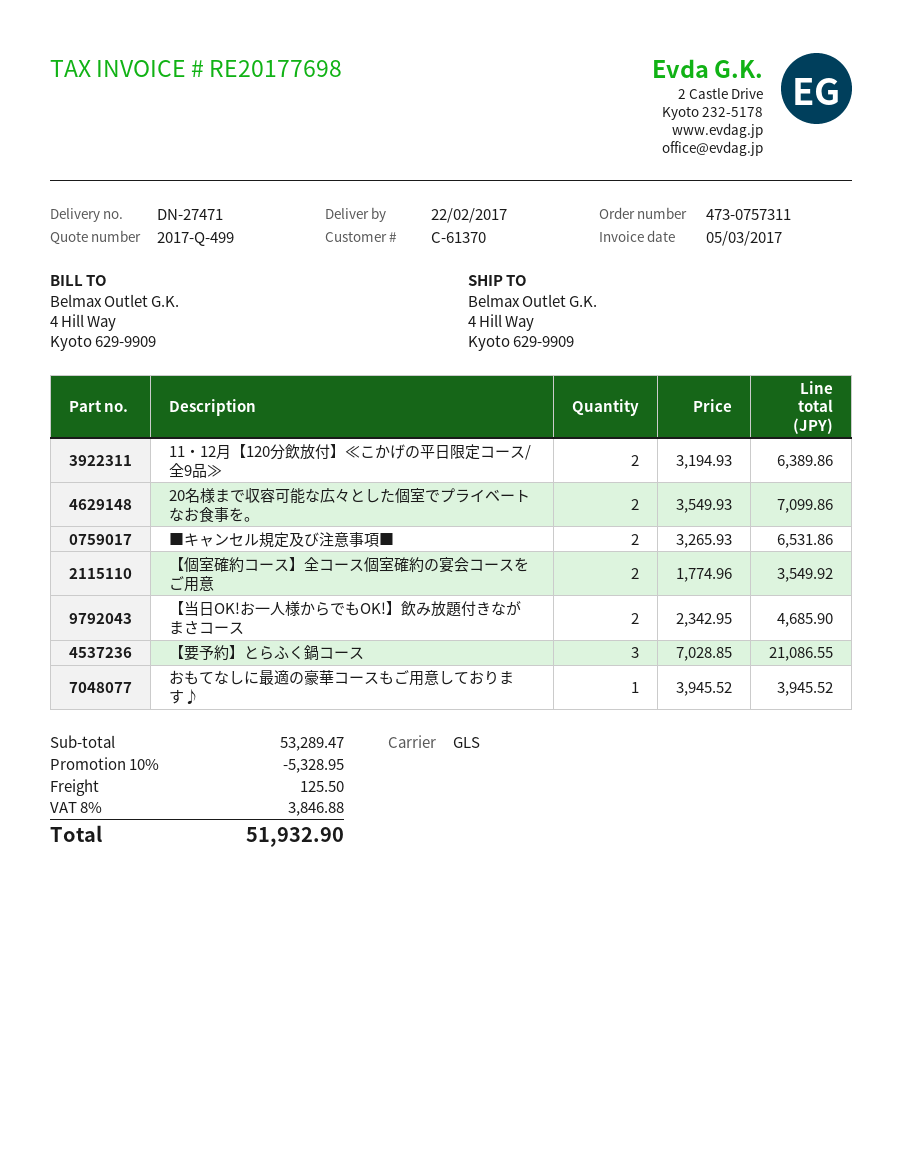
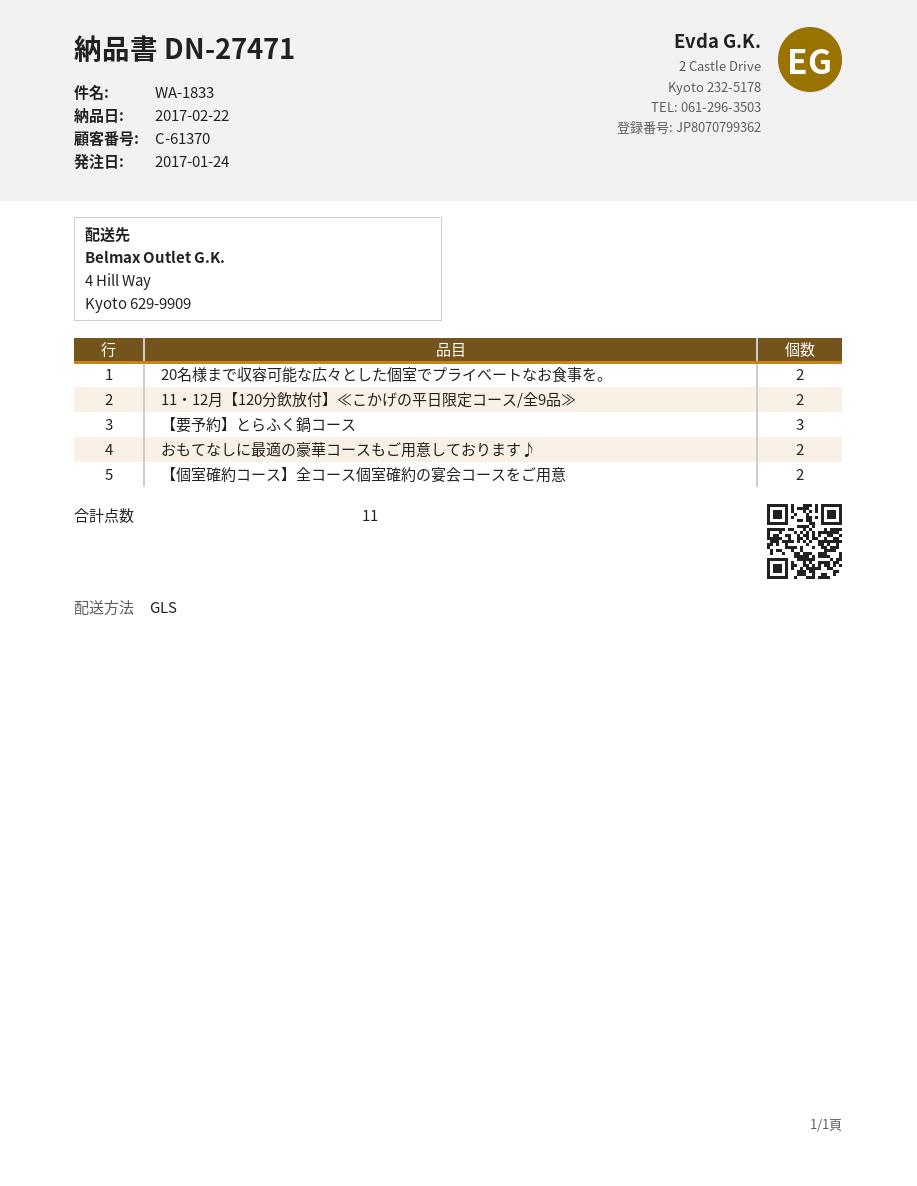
■キャンセル規定及び注意事項■: 2 -> none
【当日OK!お一人様からでもOK!】飲み放題付きながまさコース: 2 -> none
おもてなしに最適の豪華コースもご用意しております♪: 1 -> 2

